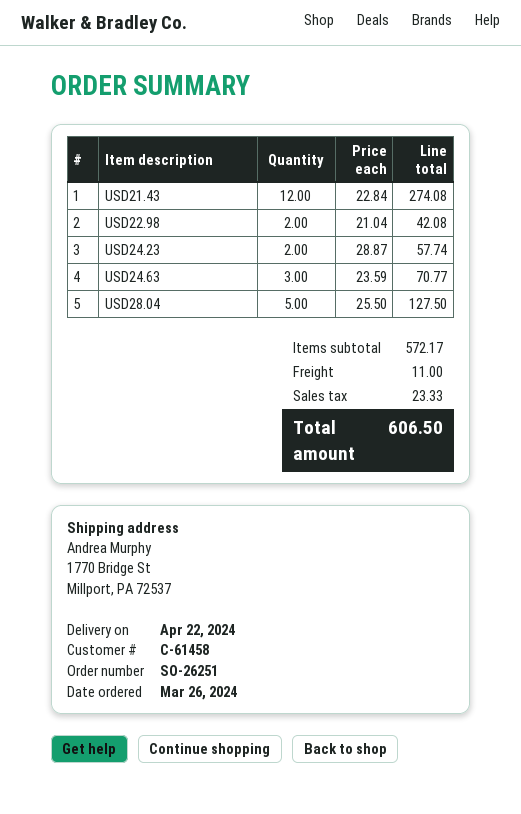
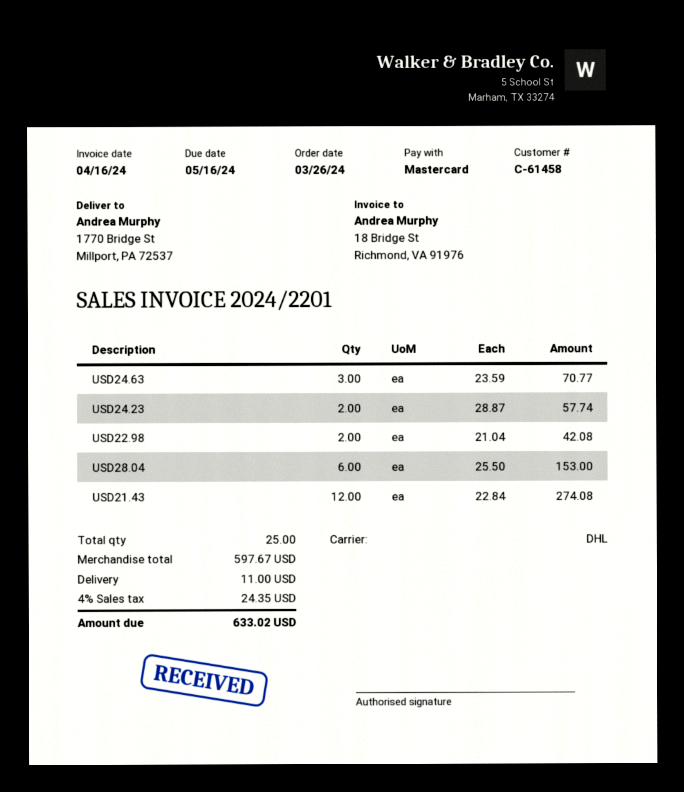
USD28.04: 5 x 25.50 = 127.50 -> 6 x 25.50 = 153.00
subtotal: 572.17 -> 597.67
tax: 23.33 -> 24.35
total: 606.50 -> 633.02

